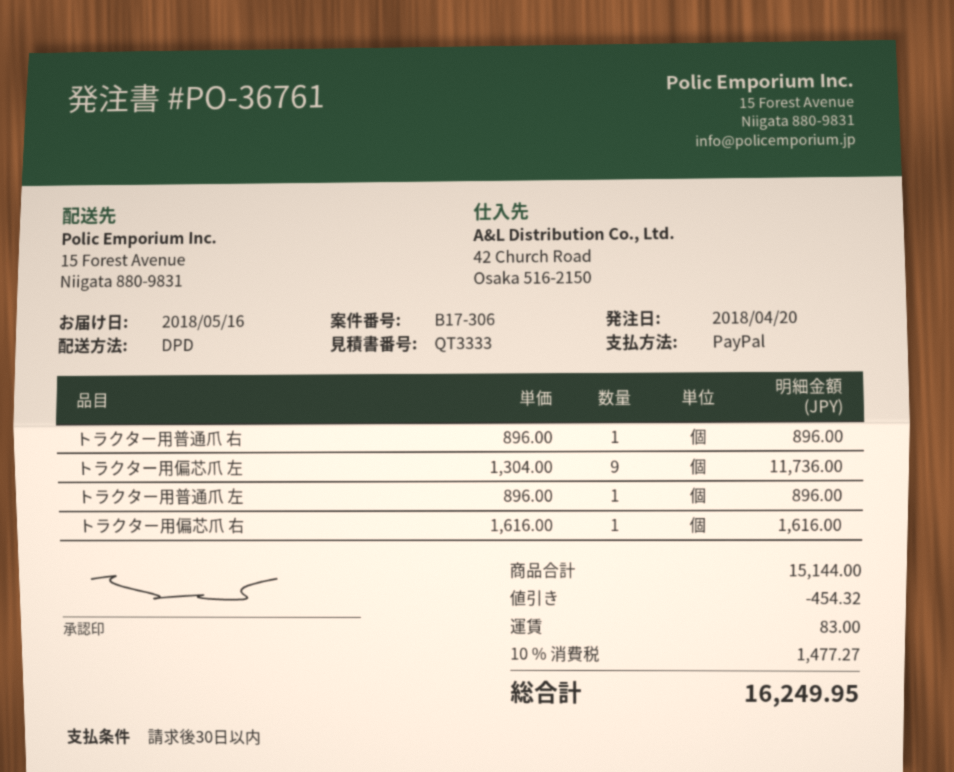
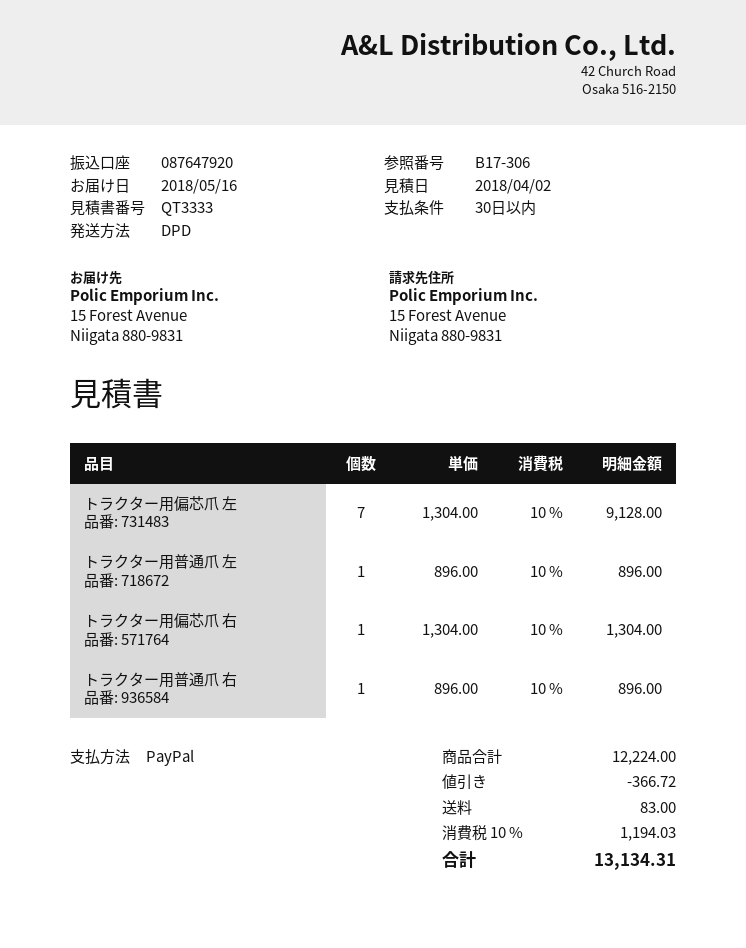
トラクター用偏芯爪 左: 9 x 1304.00 = 11736.00 -> 7 x 1304.00 = 9128.00
トラクター用偏芯爪 右: 1 x 1616.00 = 1616.00 -> 1 x 1304.00 = 1304.00
subtotal: 15144.00 -> 12224.00
discount: 454.32 -> 366.72
tax: 10% = 1477.27 -> 10% = 1194.03
total: 16249.95 -> 13134.31

